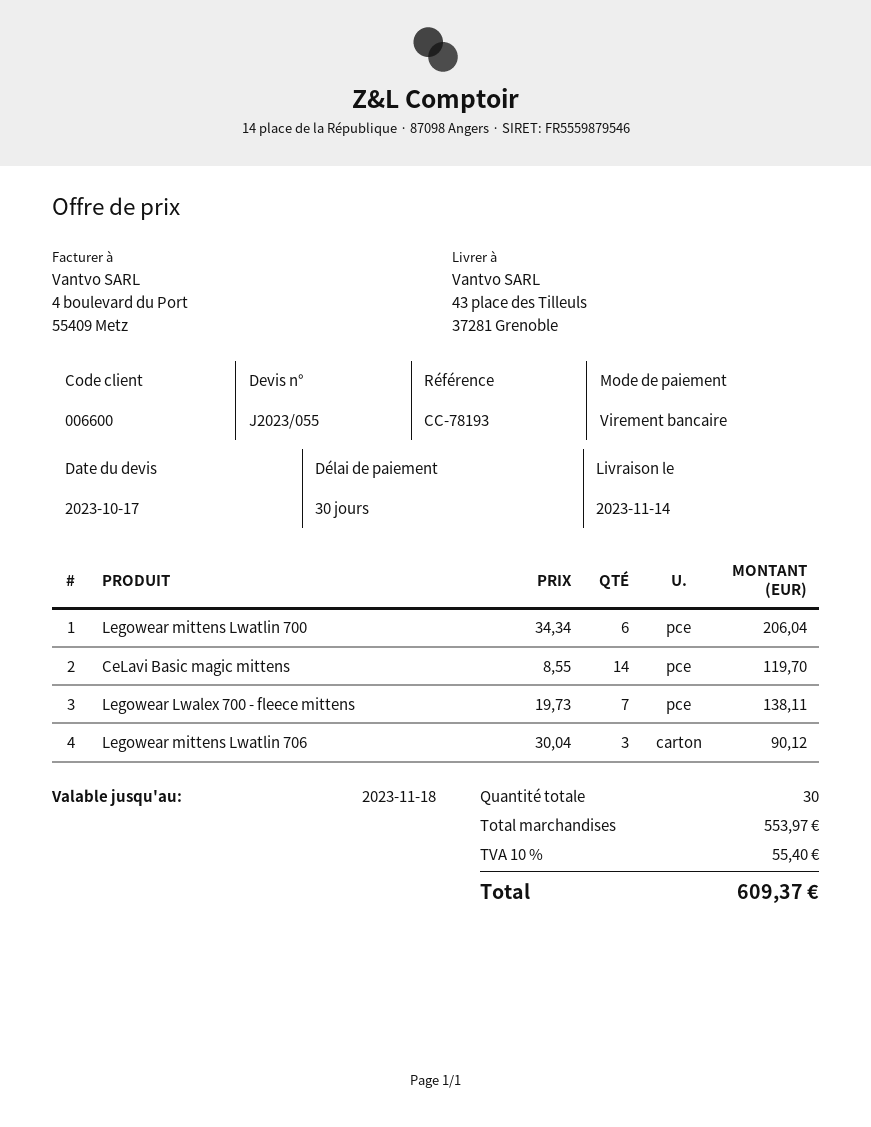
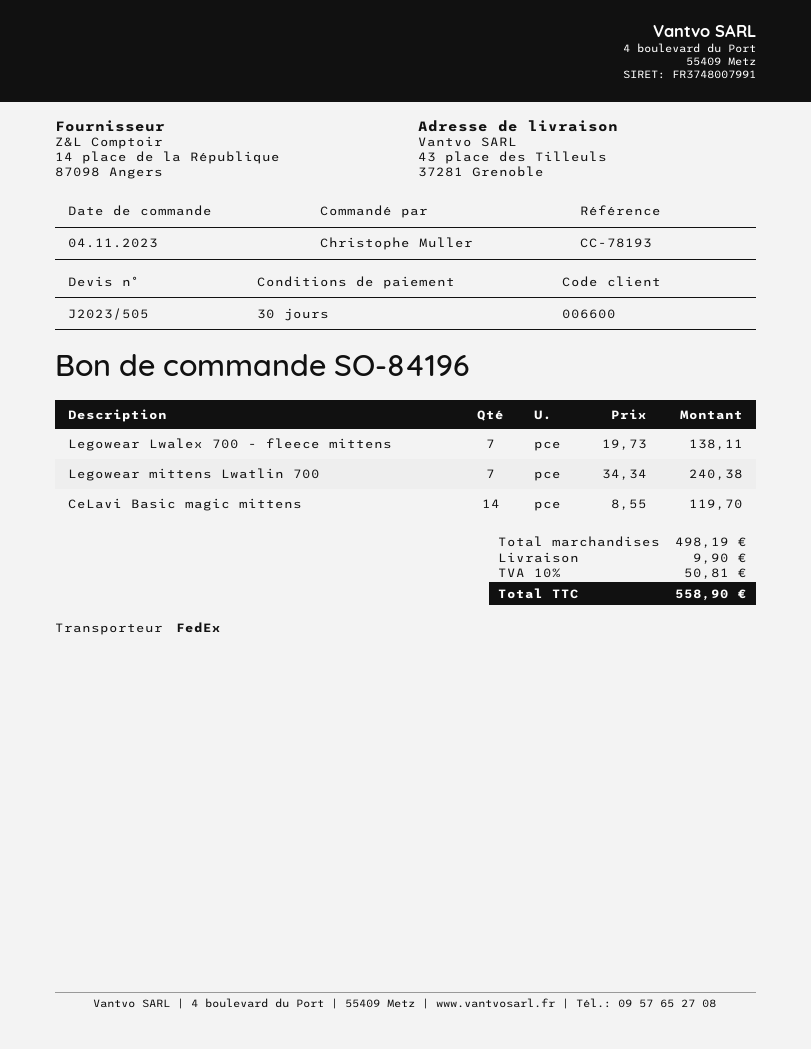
quote number: J2023/055 -> J2023/505
Legowear mittens Lwatlin 700: 6 x 34.34 = 206.04 -> 7 x 34.34 = 240.38
Legowear mittens Lwatlin 706: 3 x 30.04 = 90.12 -> none
subtotal: 553.97 -> 498.19
shipping: none -> 9.90
tax: 10% = 55.40 -> 10% = 50.81
total: 609.37 -> 558.90

